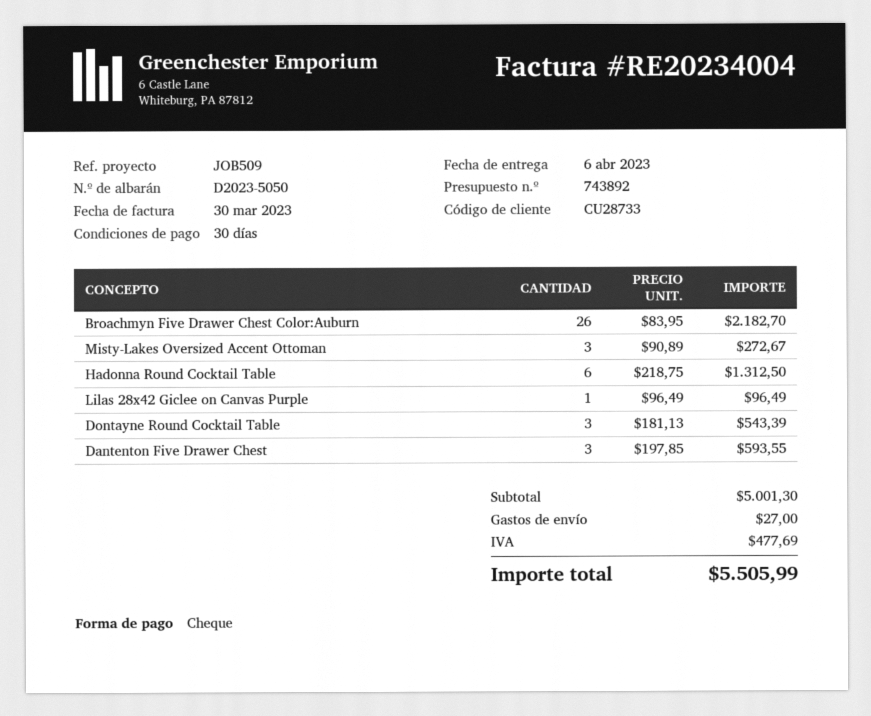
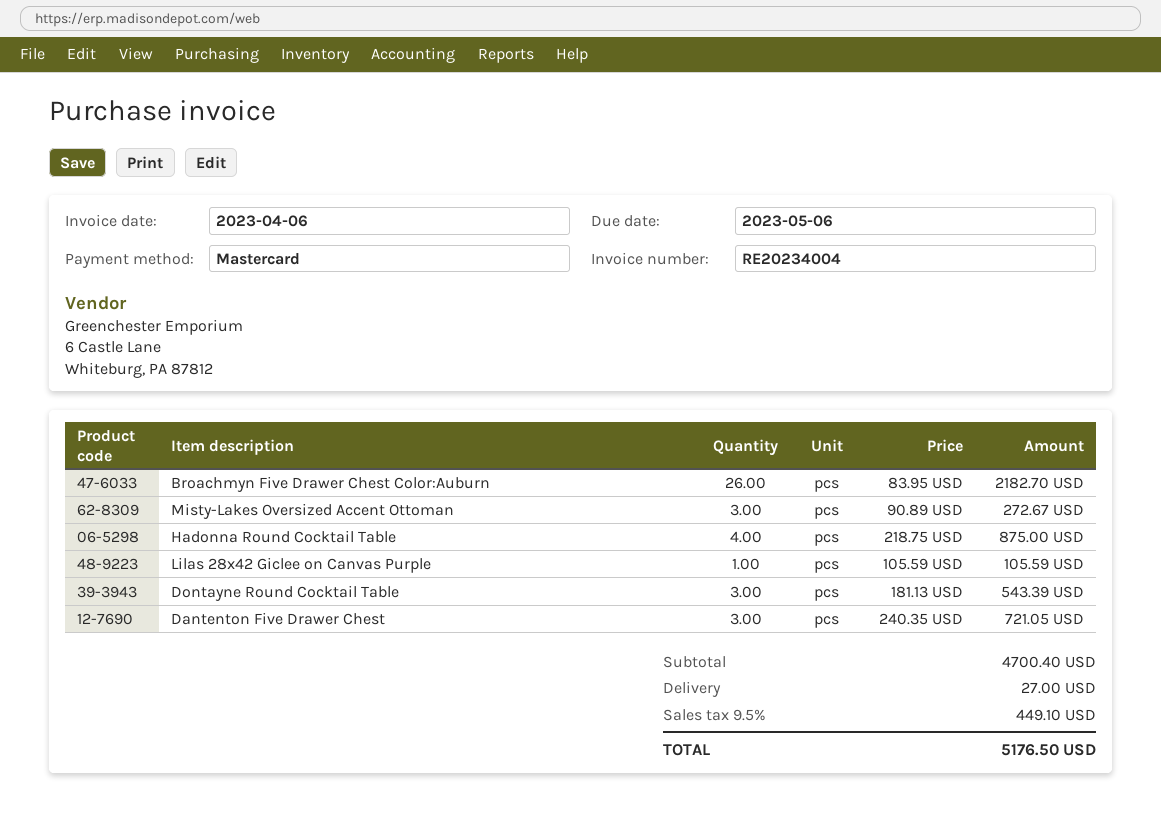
invoice date: 2023-03-30 -> 2023-04-06
payment method: cheque -> Mastercard
Hadonna Round Cocktail Table: 6 x 218.75 = 1312.50 -> 4 x 218.75 = 875.00
Lilas 28x42 Giclee on Canvas Purple: 1 x 96.49 = 96.49 -> 1 x 105.59 = 105.59
Dantenton Five Drawer Chest: 3 x 197.85 = 593.55 -> 3 x 240.35 = 721.05
subtotal: 5001.30 -> 4700.40
tax: 477.69 -> 449.10
total: 5505.99 -> 5176.50

